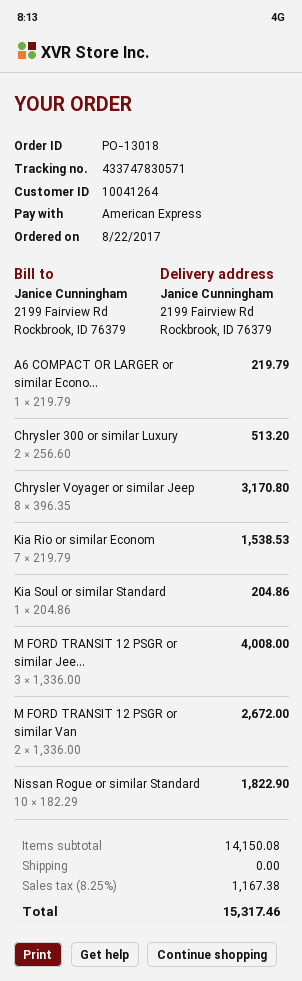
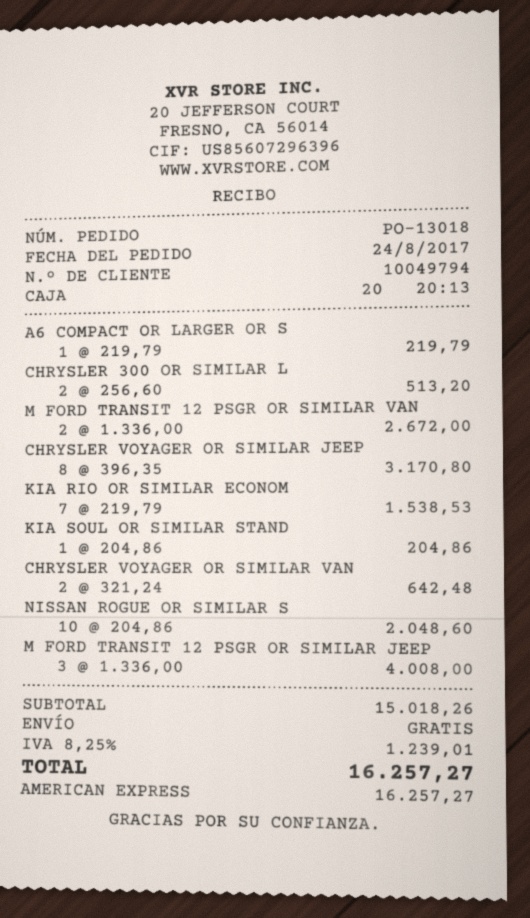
order date: 2017-08-22 -> 2017-08-24
customer number: 10041264 -> 10049794
Nissan Rogue or similar Standard: 10 x 182.29 = 1822.90 -> 10 x 204.86 = 2048.60
CHRYSLER VOYAGER OR SIMILAR VAN: none -> 2 x 321.24 = 642.48
subtotal: 14150.08 -> 15018.26
tax: 8.25% = 1167.38 -> 8.25% = 1239.01
total: 15317.46 -> 16257.27

